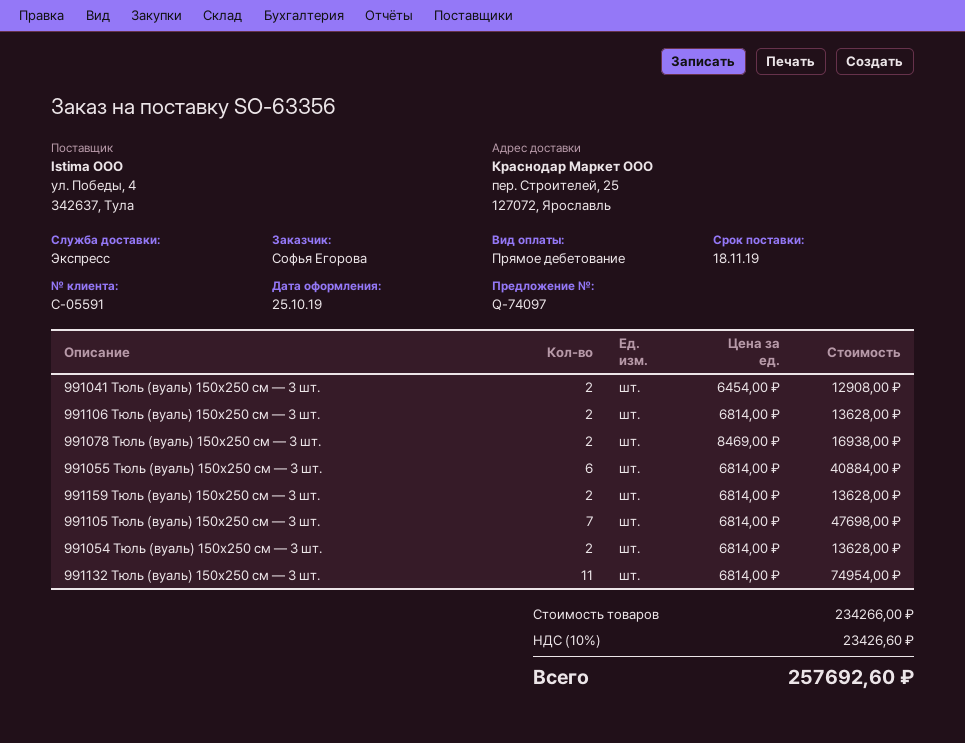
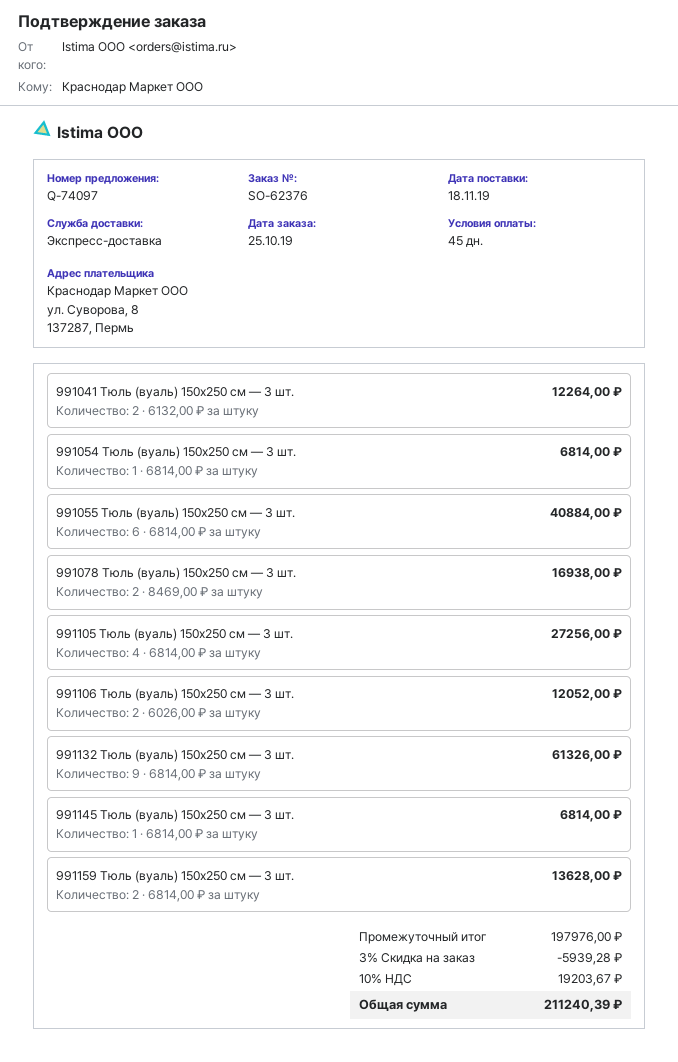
order number: SO-63356 -> SO-62376
991041 Тюль (вуаль) 150х250 см — 3 шт.: 2 x 6454.00 = 12908.00 -> 2 x 6132.00 = 12264.00
991106 Тюль (вуаль) 150х250 см — 3 шт.: 2 x 6814.00 = 13628.00 -> 2 x 6026.00 = 12052.00
991105 Тюль (вуаль) 150х250 см — 3 шт.: 7 x 6814.00 = 47698.00 -> 4 x 6814.00 = 27256.00
991054 Тюль (вуаль) 150х250 см — 3 шт.: 2 x 6814.00 = 13628.00 -> 1 x 6814.00 = 6814.00
991132 Тюль (вуаль) 150х250 см — 3 шт.: 11 x 6814.00 = 74954.00 -> 9 x 6814.00 = 61326.00
991145 Тюль (вуаль) 150х250 см — 3 шт.: none -> 1 x 6814.00 = 6814.00
subtotal: 234266.00 -> 197976.00
discount: none -> 3% = 5939.28
tax: 10% = 23426.60 -> 10% = 19203.67
total: 257692.60 -> 211240.39

